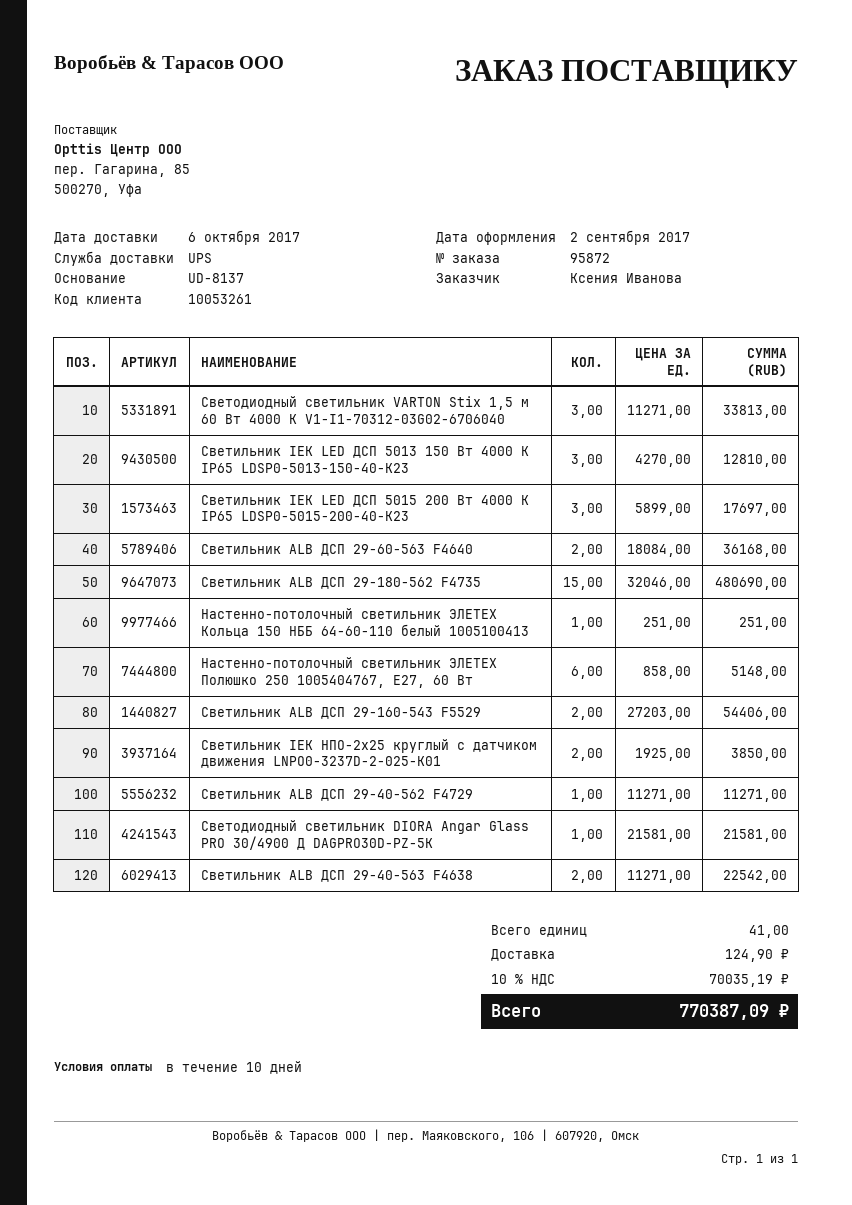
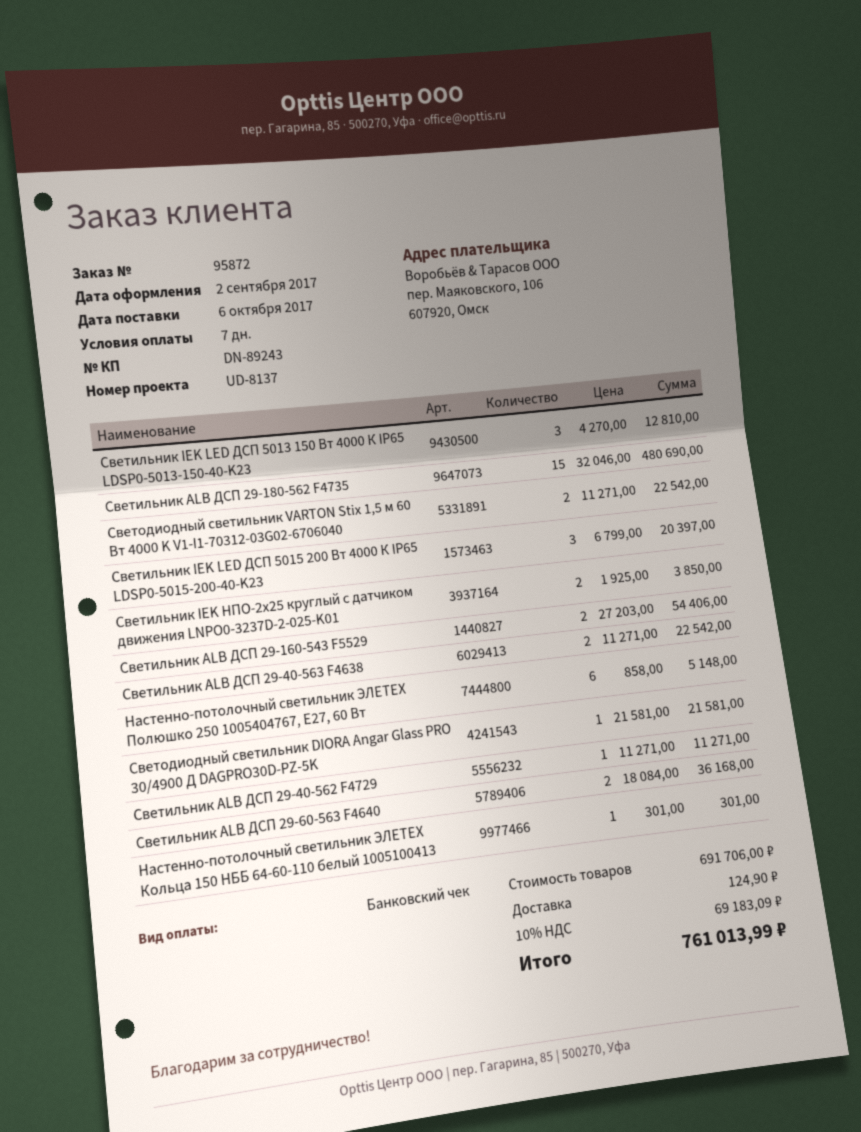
payment terms: 10 days -> 7 days
Светодиодный светильник VARTON Stix 1,5 м 60 Вт 4000 K V1-I1-70312-03G02-6706040: 3 x 11271.00 = 33813.00 -> 2 x 11271.00 = 22542.00
Светильник IEK LED ДСП 5015 200 Вт 4000 К IP65 LDSP0-5015-200-40-K23: 3 x 5899.00 = 17697.00 -> 3 x 6799.00 = 20397.00
Настенно-потолочный светильник ЭЛЕТЕХ Кольца 150 НББ 64-60-110 белый 1005100413: 1 x 251.00 = 251.00 -> 1 x 301.00 = 301.00
tax: 10% = 70035.19 -> 10% = 69183.09
total: 770387.09 -> 761013.99

